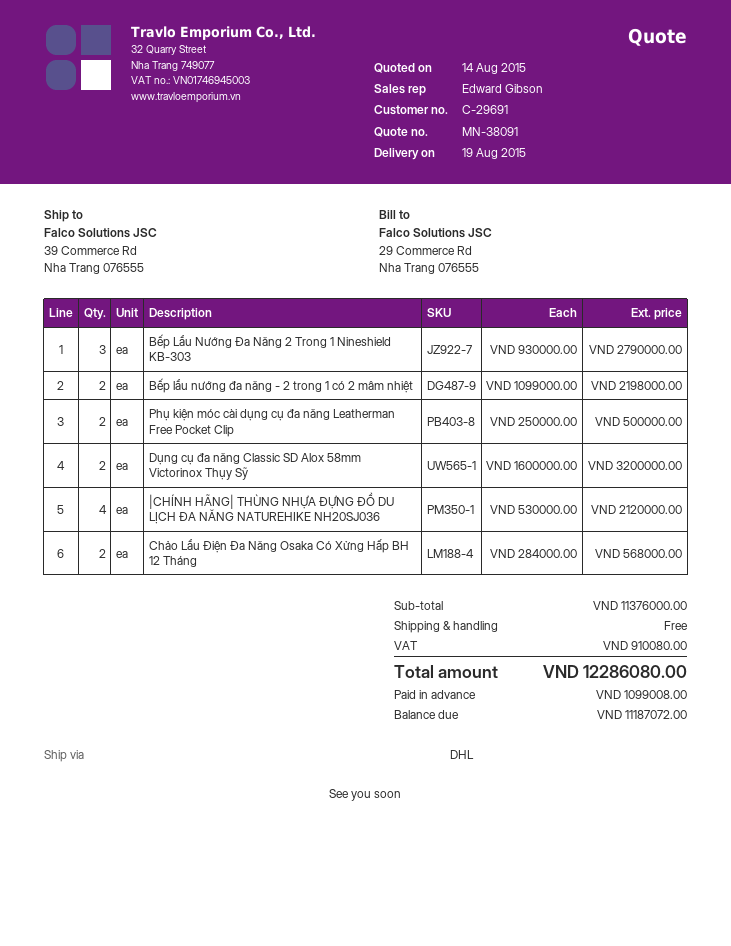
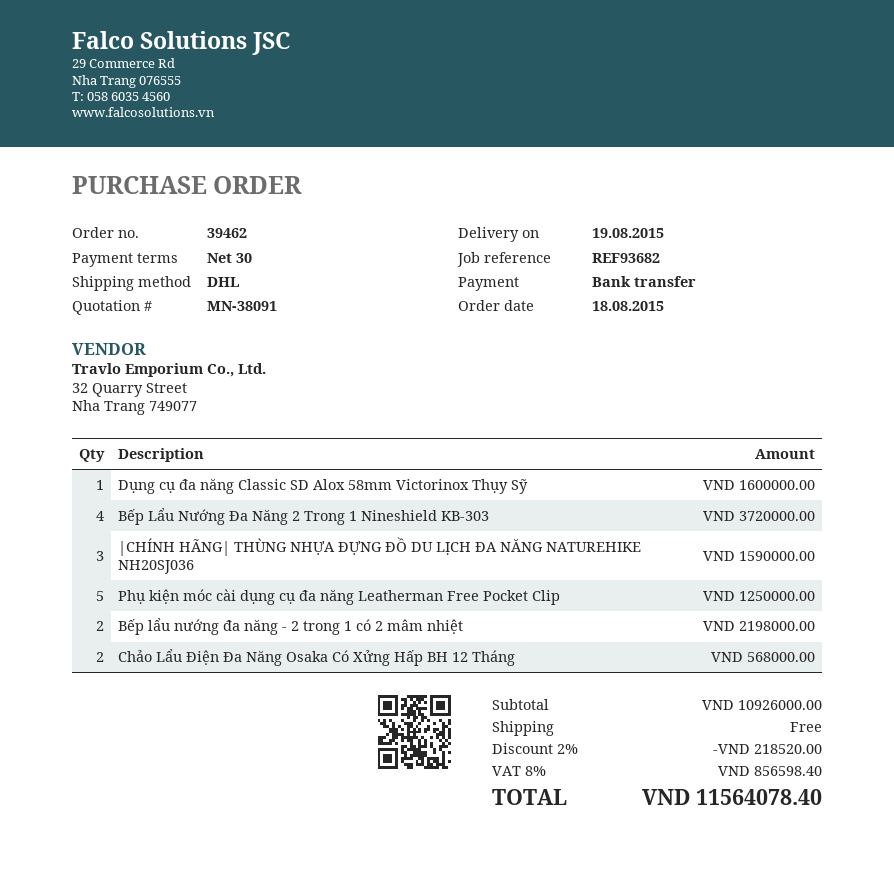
Bếp Lẩu Nướng Đa Năng 2 Trong 1 Nineshield KB-303: 3 for 2790000.00 -> 4 for 3720000.00
Phụ kiện móc cài dụng cụ đa năng Leatherman Free Pocket Clip: 2 for 500000.00 -> 5 for 1250000.00
Dụng cụ đa năng Classic SD Alox 58mm Victorinox Thụy Sỹ: 2 for 3200000.00 -> 1 for 1600000.00
|CHÍNH HÃNG| THÙNG NHỰA ĐỰNG ĐỒ DU LỊCH ĐA NĂNG NATUREHIKE NH20SJ036: 4 for 2120000.00 -> 3 for 1590000.00
subtotal: 11376000.00 -> 10926000.00
discount: none -> 2% = 218520.00
tax: 910080.00 -> 856598.40
total: 12286080.00 -> 11564078.40

